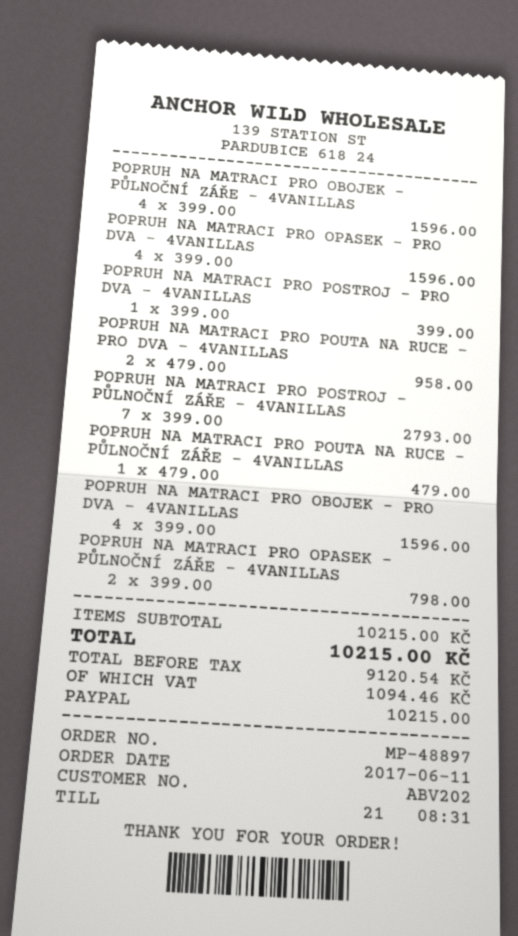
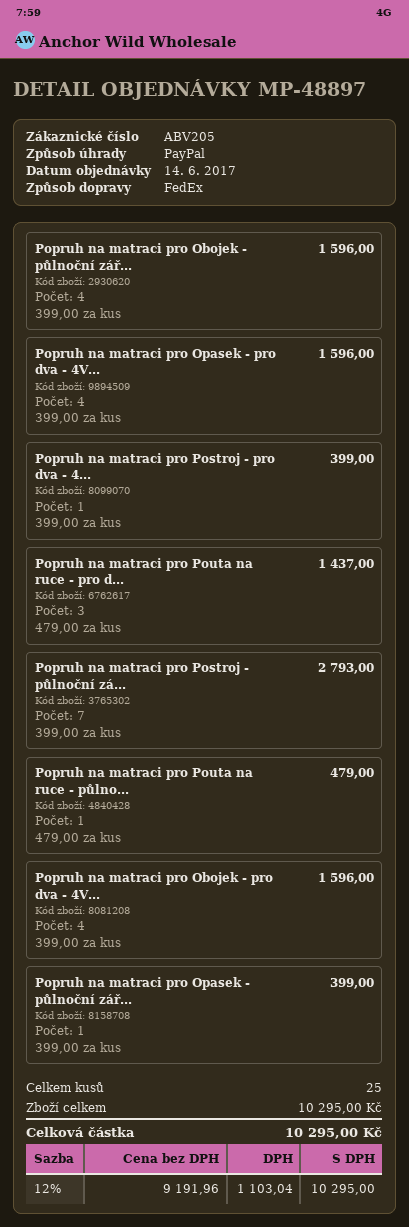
order date: 2017-06-11 -> 2017-06-14
customer number: ABV202 -> ABV205
POPRUH NA MATRACI PRO POUTA NA RUCE - PRO DVA - 4VANILLAS: 2 x 479.00 = 958.00 -> 3 x 479.00 = 1437.00
POPRUH NA MATRACI PRO OPASEK - PŮLNOČNÍ ZÁŘE - 4VANILLAS: 2 x 399.00 = 798.00 -> 1 x 399.00 = 399.00
subtotal: 10215.00 -> 10295.00
net: 9120.54 -> 9191.96
tax: 1094.46 -> 1103.04
total: 10215.00 -> 10295.00

